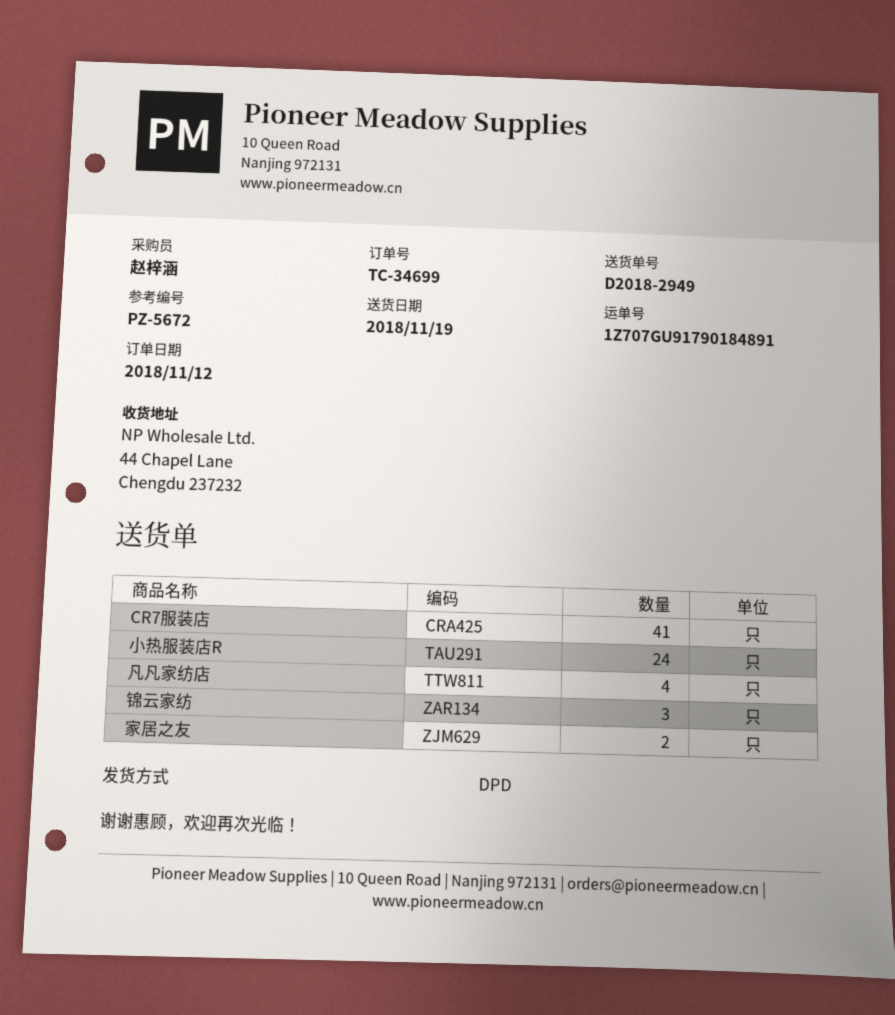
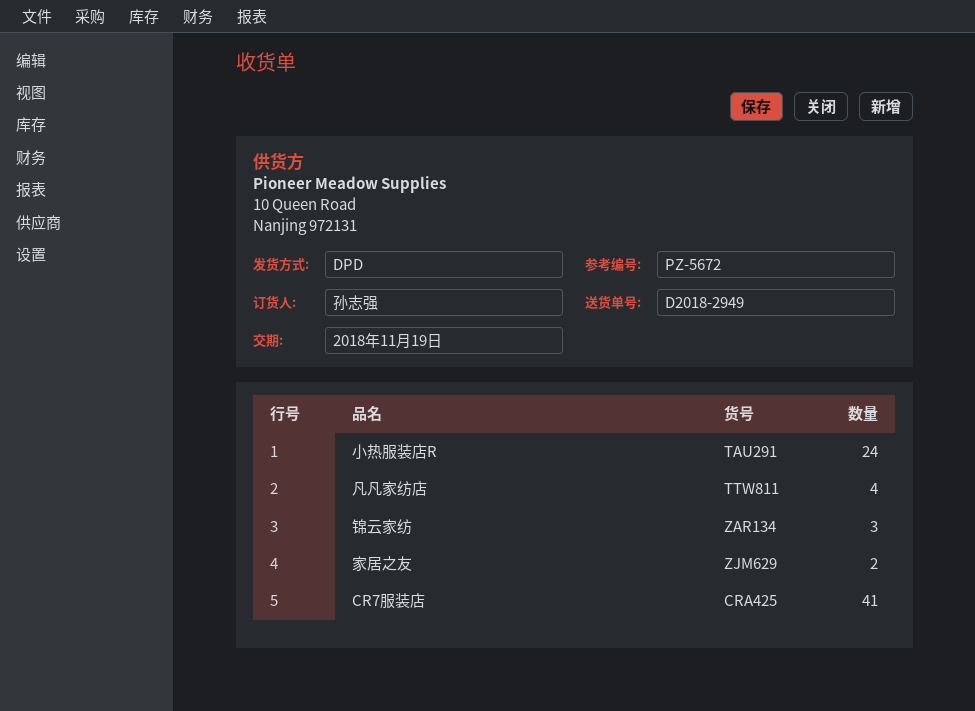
ordered by: 赵梓涵 -> 孙志强

